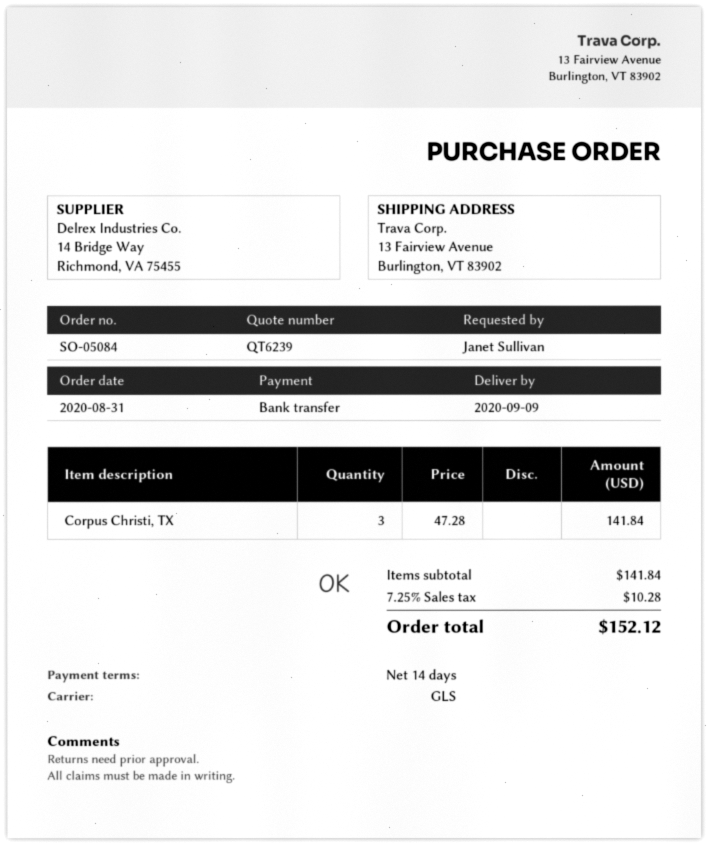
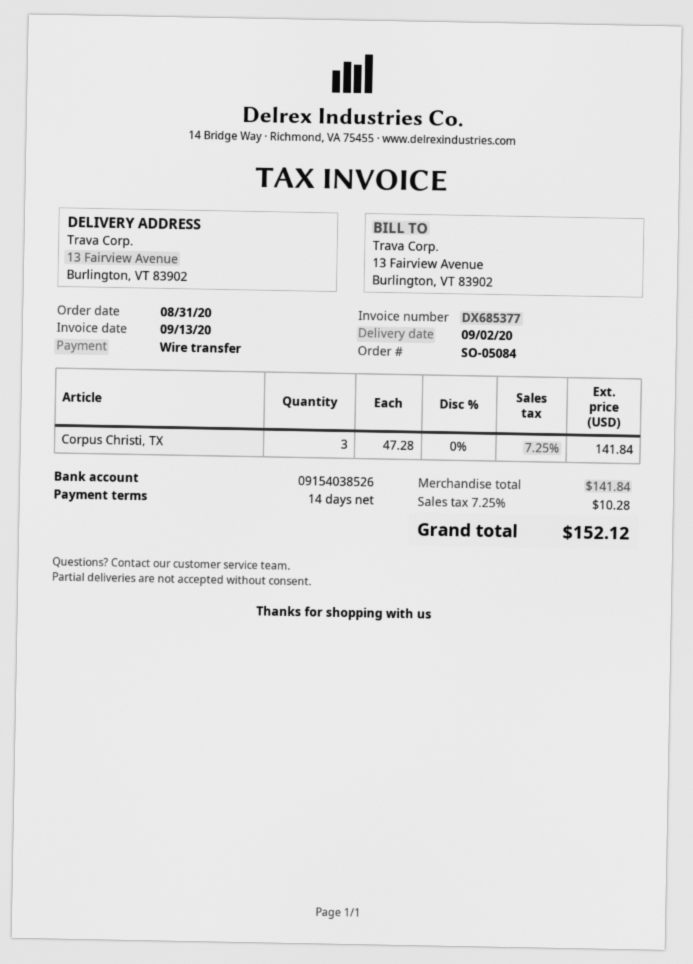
delivery date: 2020-09-09 -> 2020-09-02

